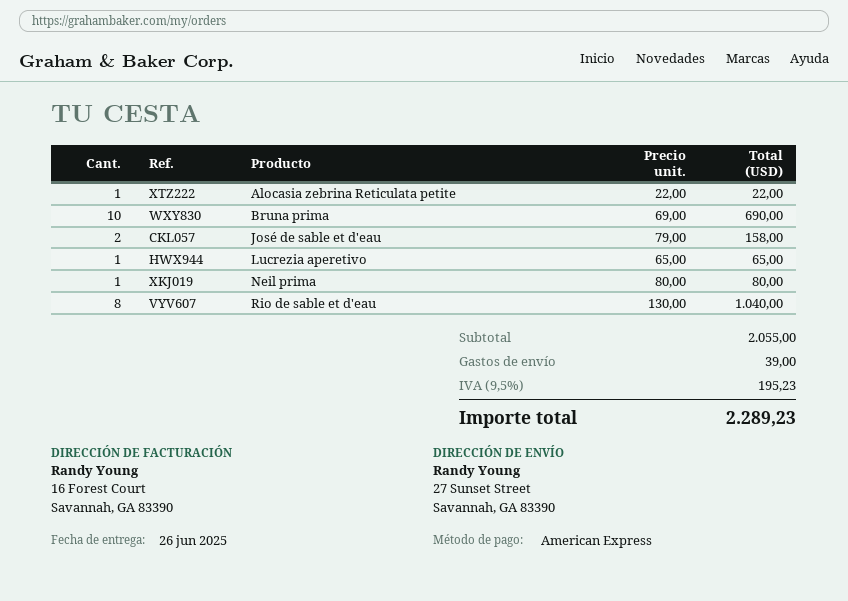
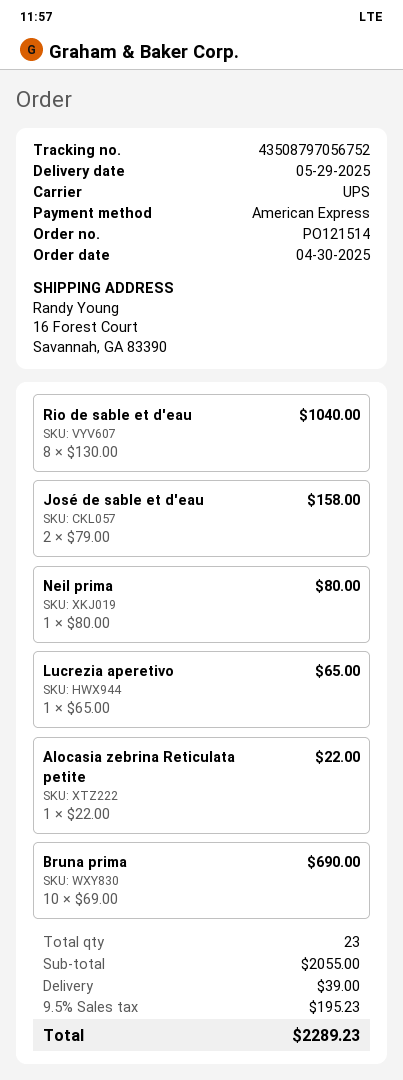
delivery date: 2025-06-26 -> 2025-05-29
ship to: 27 Sunset Street, Savannah, GA 83390 -> 16 Forest Court, Savannah, GA 83390

